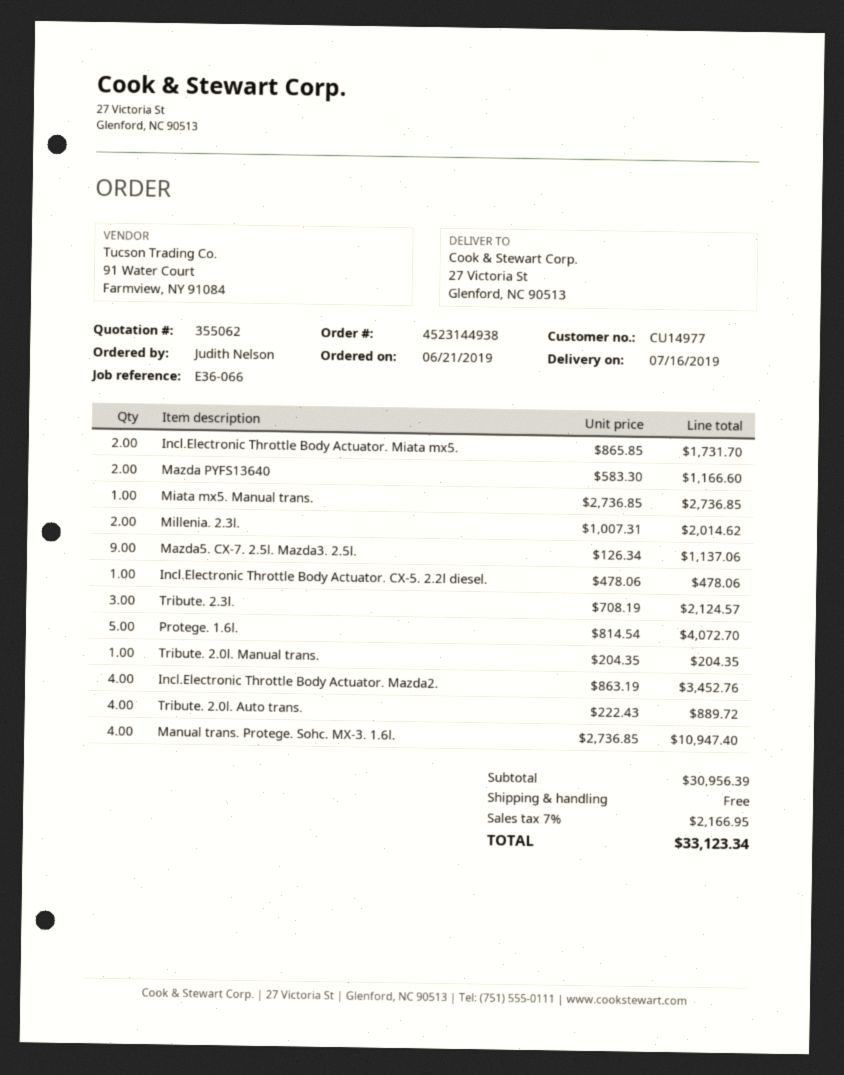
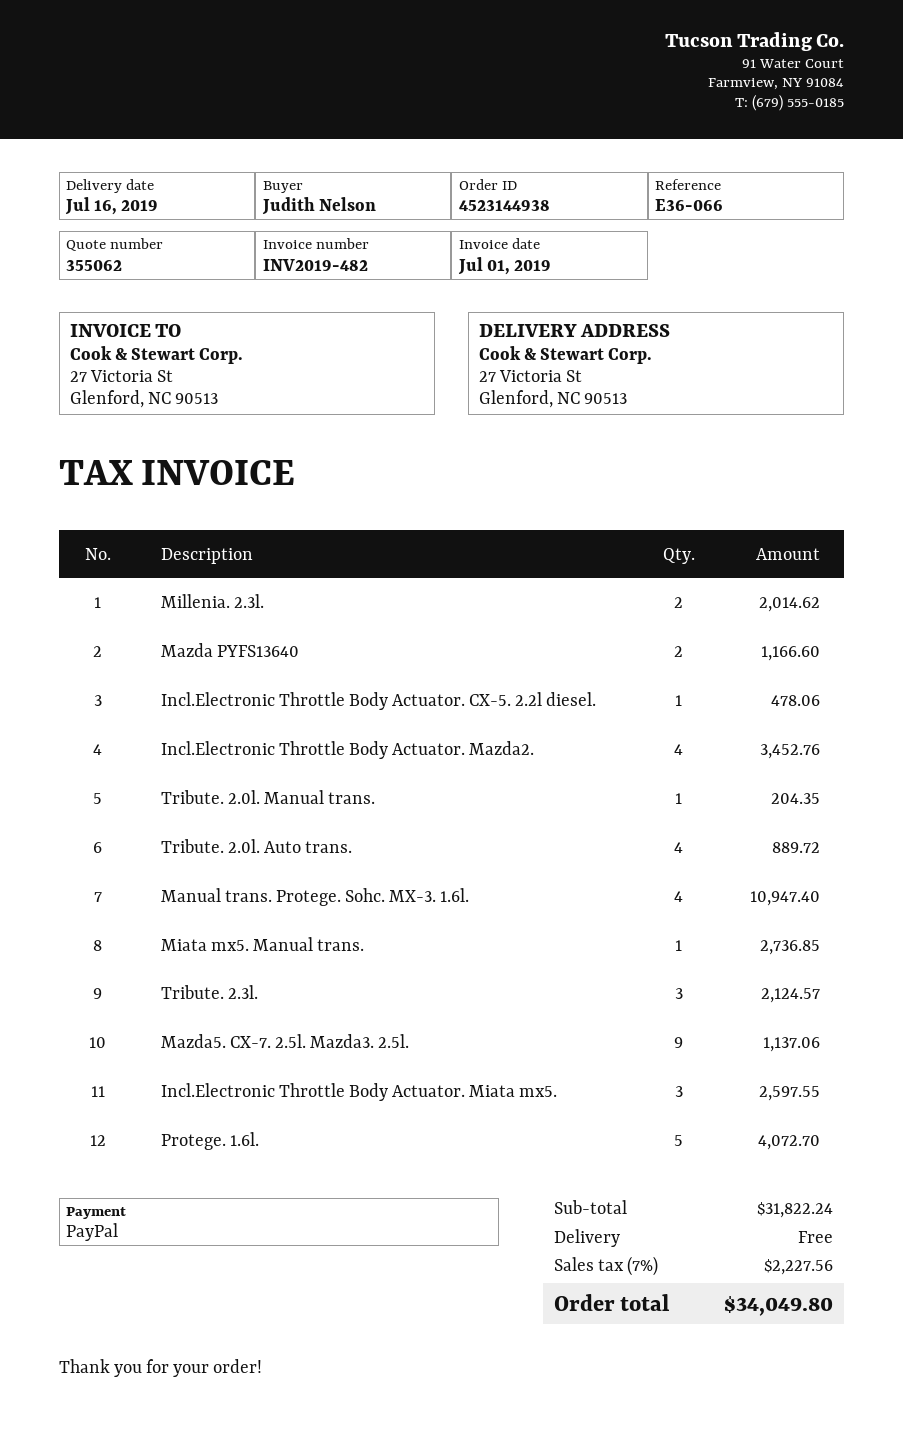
Incl.Electronic Throttle Body Actuator. Miata mx5.: 2 for 1731.70 -> 3 for 2597.55
subtotal: 30956.39 -> 31822.24
tax: 7% = 2166.95 -> 7% = 2227.56
total: 33123.34 -> 34049.80

